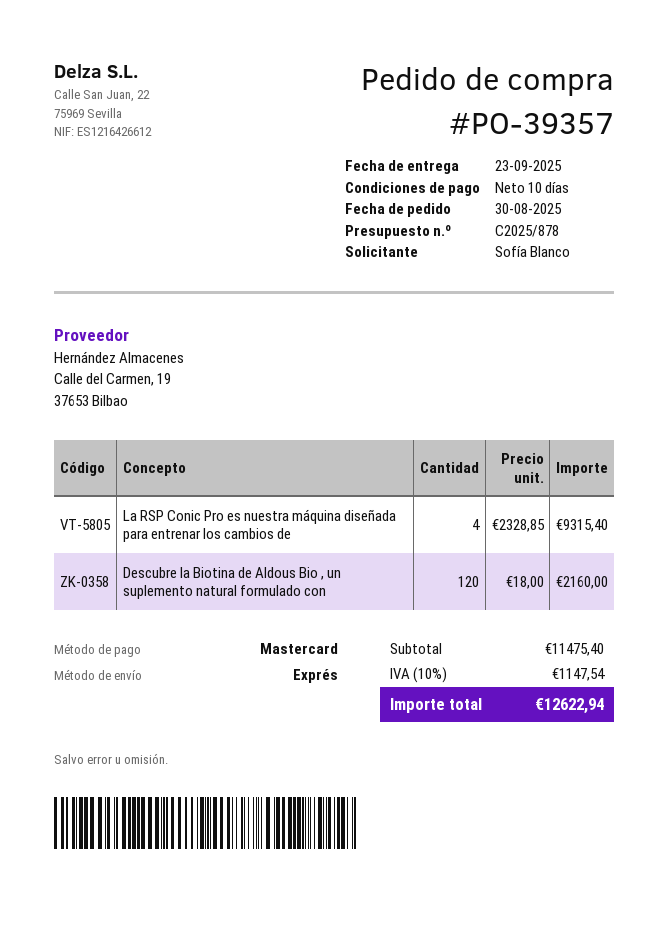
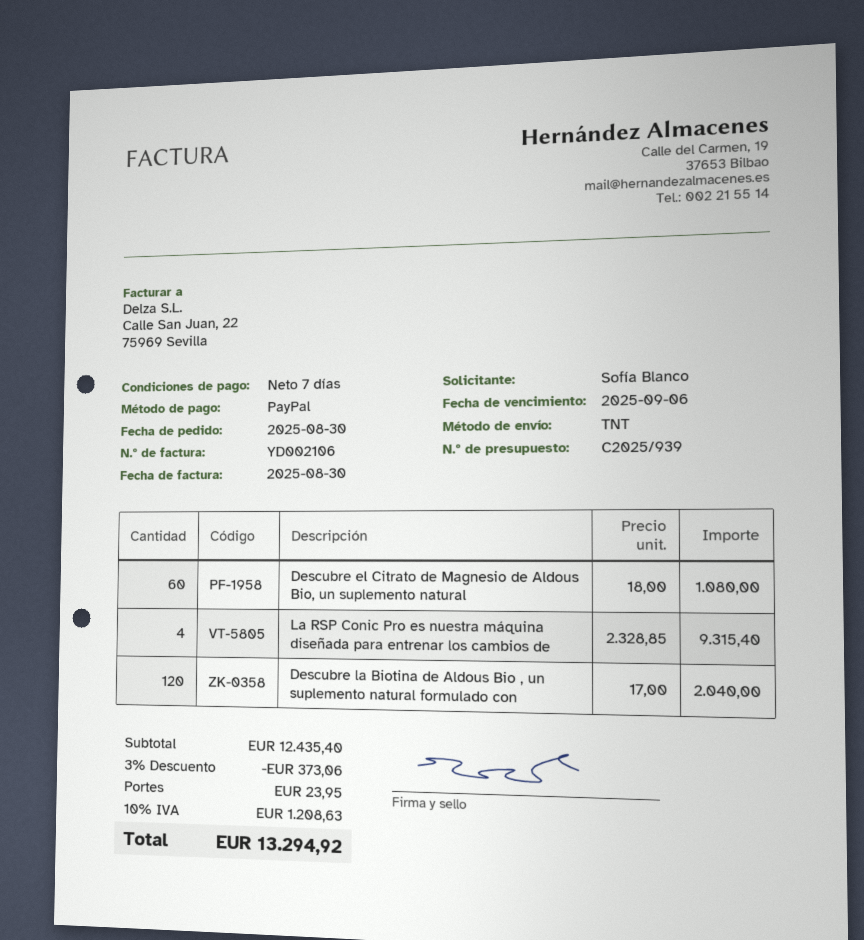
quote number: C2025/878 -> C2025/939
payment terms: 10 days -> 7 days
payment method: Mastercard -> PayPal
shipping method: express -> TNT
Descubre la Biotina de Aldous Bio , un suplemento natural formulado con: 120 x 18.00 = 2160.00 -> 120 x 17.00 = 2040.00
Descubre el Citrato de Magnesio de Aldous Bio, un suplemento natural: none -> 60 x 18.00 = 1080.00
subtotal: 11475.40 -> 12435.40
discount: none -> 3% = 373.06
shipping: none -> 23.95
tax: 10% = 1147.54 -> 10% = 1208.63
total: 12622.94 -> 13294.92

